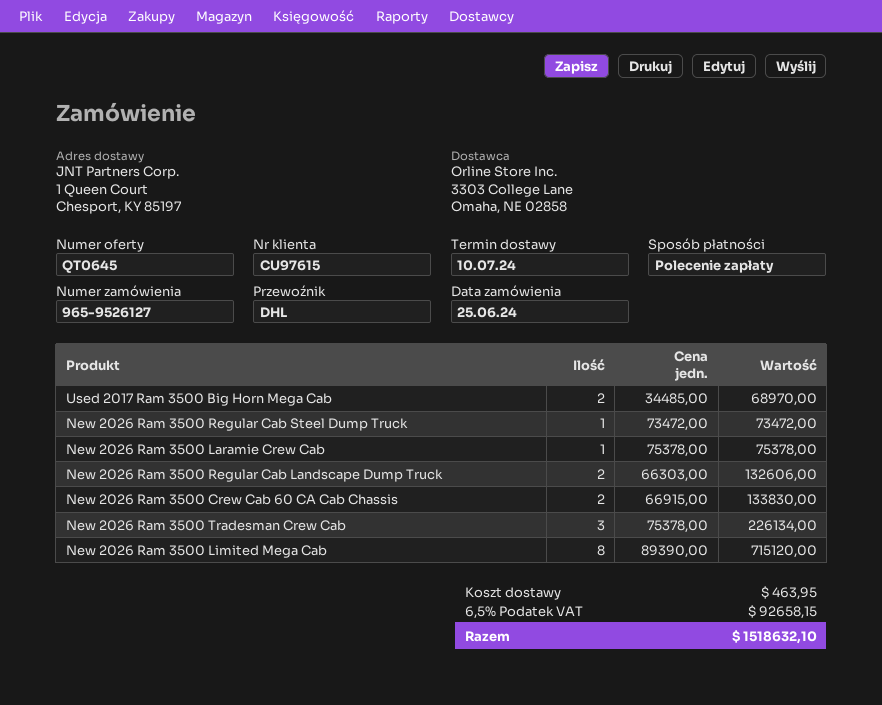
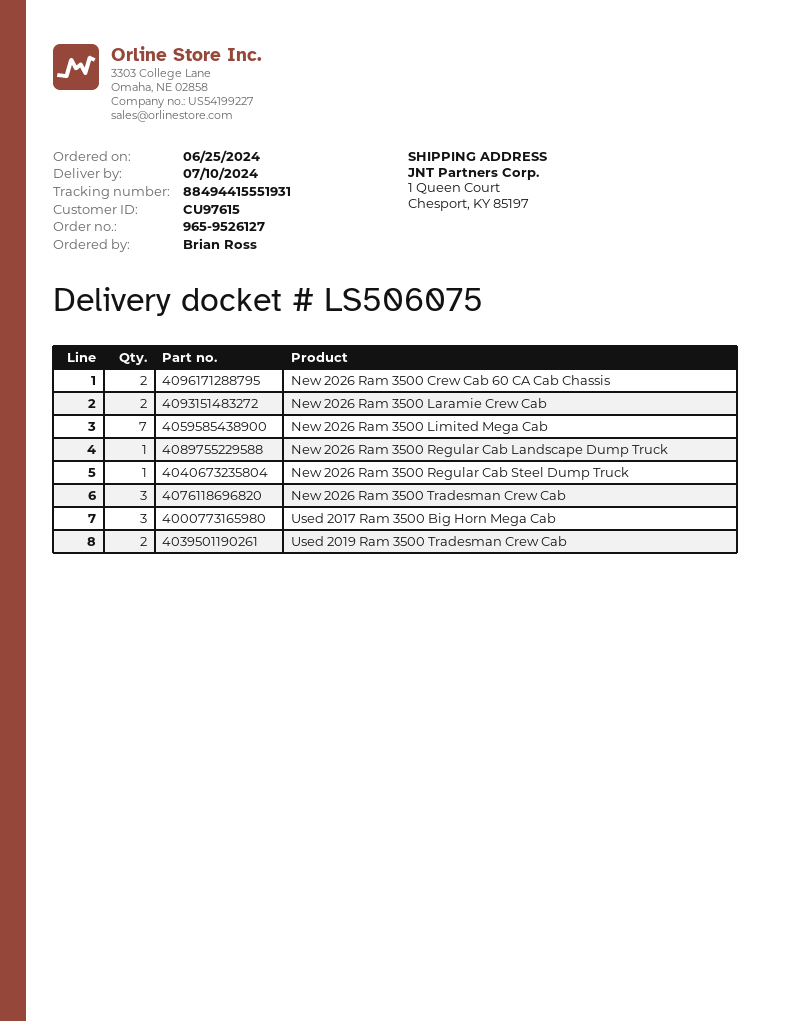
Used 2017 Ram 3500 Big Horn Mega Cab: 2 -> 3
New 2026 Ram 3500 Laramie Crew Cab: 1 -> 2
New 2026 Ram 3500 Regular Cab Landscape Dump Truck: 2 -> 1
New 2026 Ram 3500 Limited Mega Cab: 8 -> 7
Used 2019 Ram 3500 Tradesman Crew Cab: none -> 2

